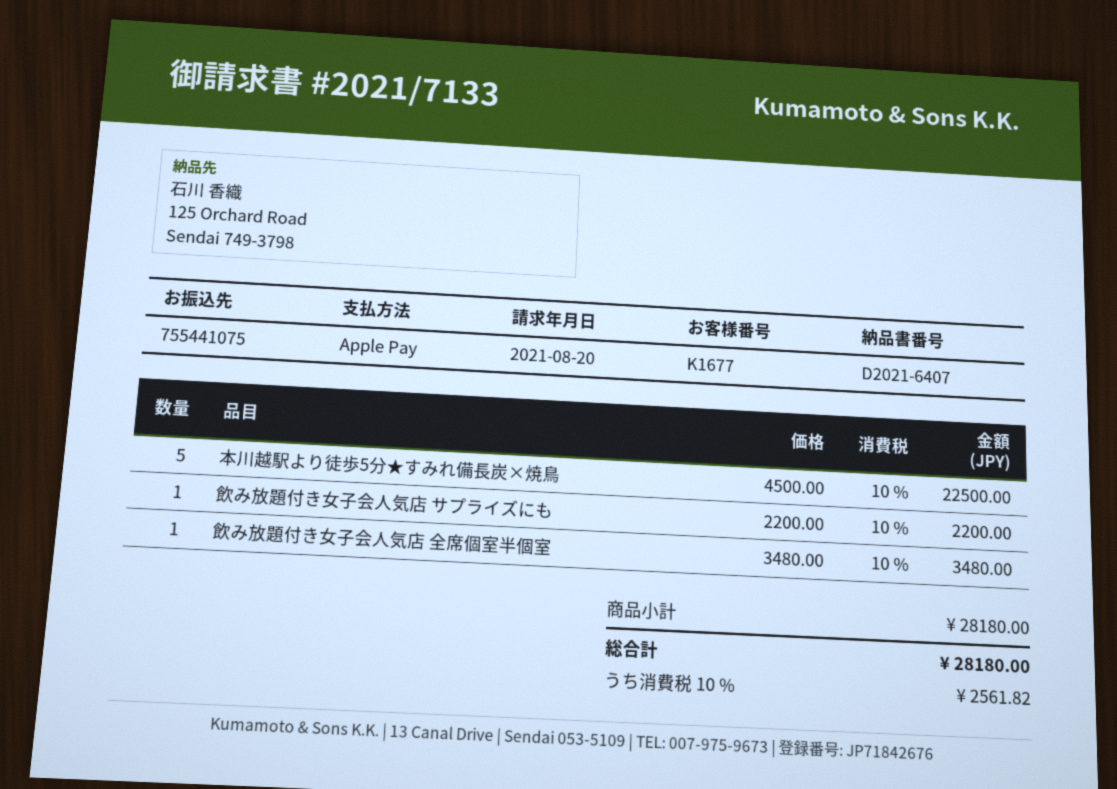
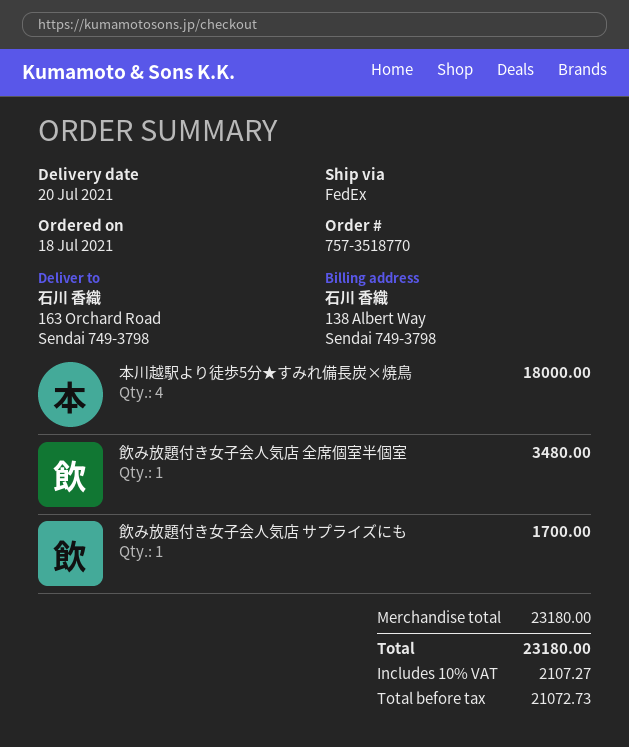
ship to: 125 Orchard Road, Sendai 749-3798 -> 163 Orchard Road, Sendai 749-3798
本川越駅より徒歩5分★すみれ備長炭×焼鳥: 5 for 22500.00 -> 4 for 18000.00
飲み放題付き女子会人気店 サプライズにも: 1 for 2200.00 -> 1 for 1700.00
subtotal: 28180.00 -> 23180.00
tax: 10% = 2561.82 -> 10% = 2107.27
total: 28180.00 -> 23180.00

